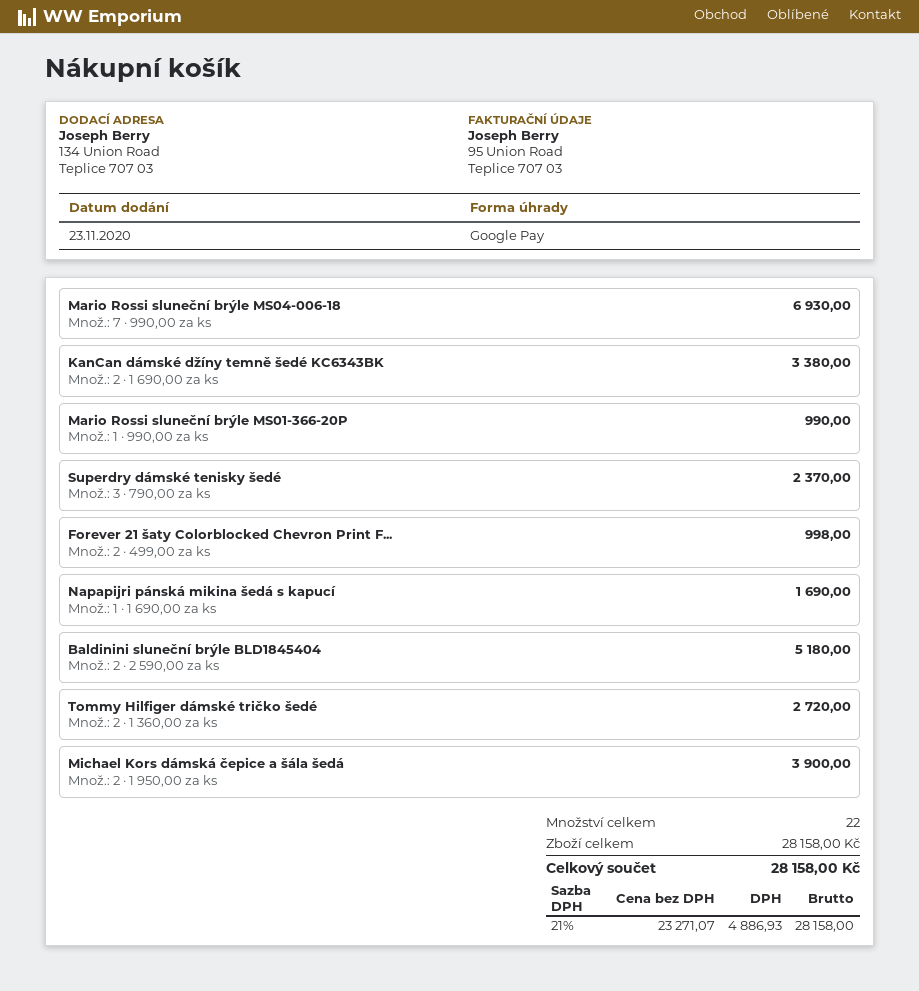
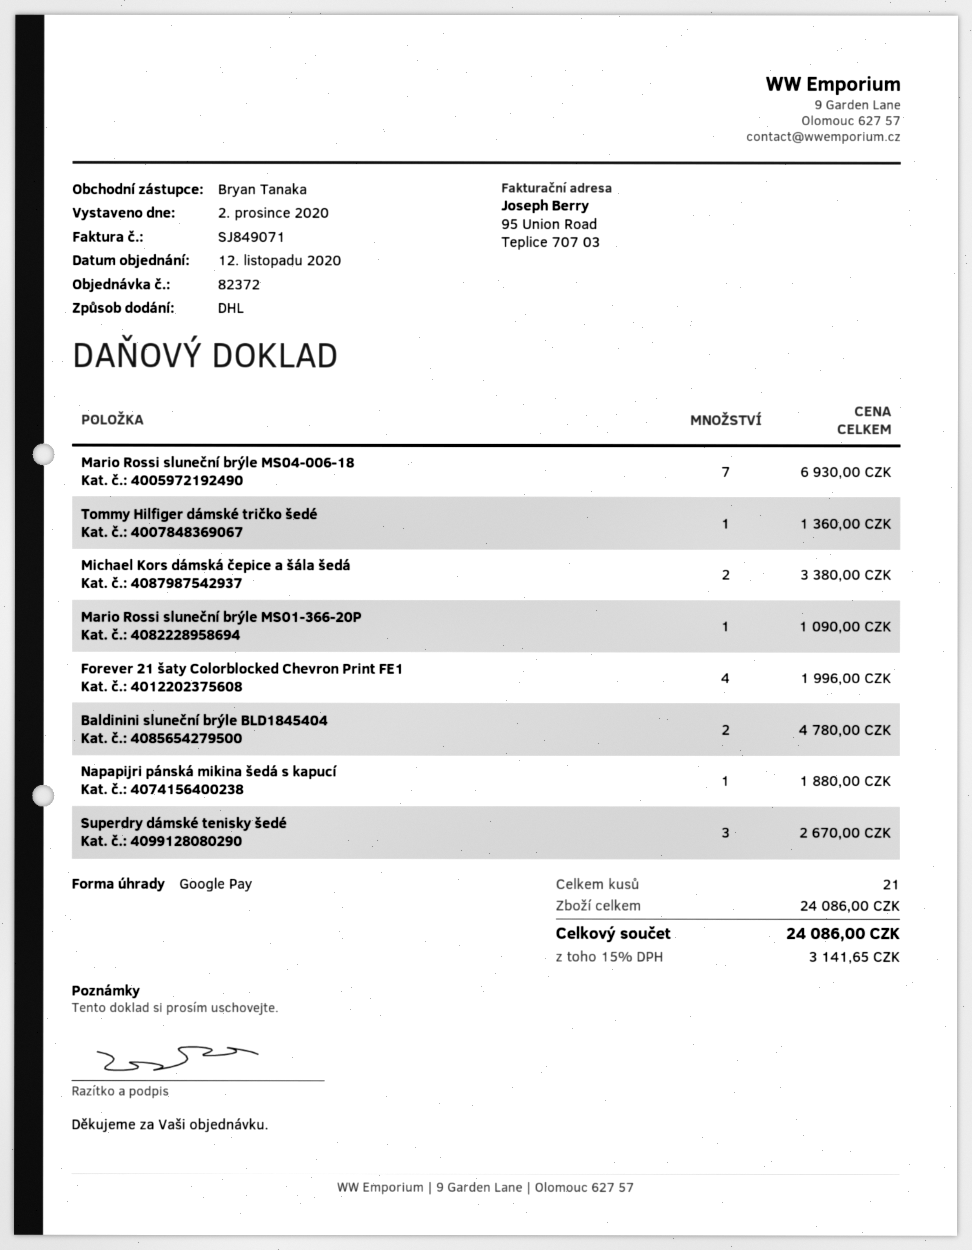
KanCan dámské džíny temně šedé KC6343BK: 2 for 3380.00 -> none
Mario Rossi sluneční brýle MS01-366-20P: 1 for 990.00 -> 1 for 1090.00
Superdry dámské tenisky šedé: 3 for 2370.00 -> 3 for 2670.00
Forever 21 šaty Colorblocked Chevron Print F...: 2 for 998.00 -> 4 for 1996.00
Napapijri pánská mikina šedá s kapucí: 1 for 1690.00 -> 1 for 1880.00
Baldinini sluneční brýle BLD1845404: 2 for 5180.00 -> 2 for 4780.00
Tommy Hilfiger dámské tričko šedé: 2 for 2720.00 -> 1 for 1360.00
Michael Kors dámská čepice a šála šedá: 2 for 3900.00 -> 2 for 3380.00
total quantity: 22 -> 21
subtotal: 28158.00 -> 24086.00
tax: 21% = 4886.93 -> 15% = 3141.65
total: 28158.00 -> 24086.00

